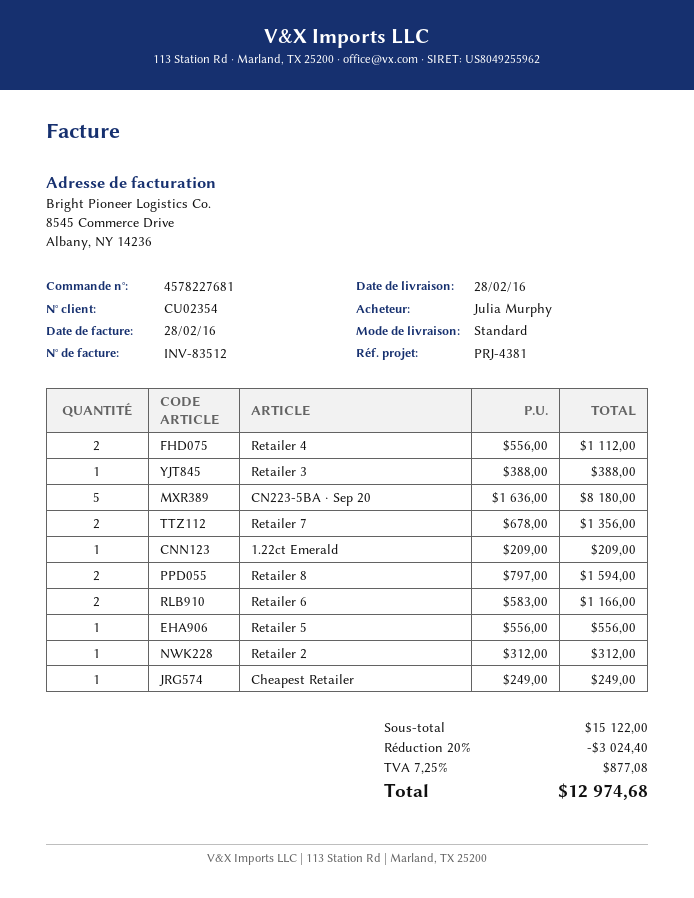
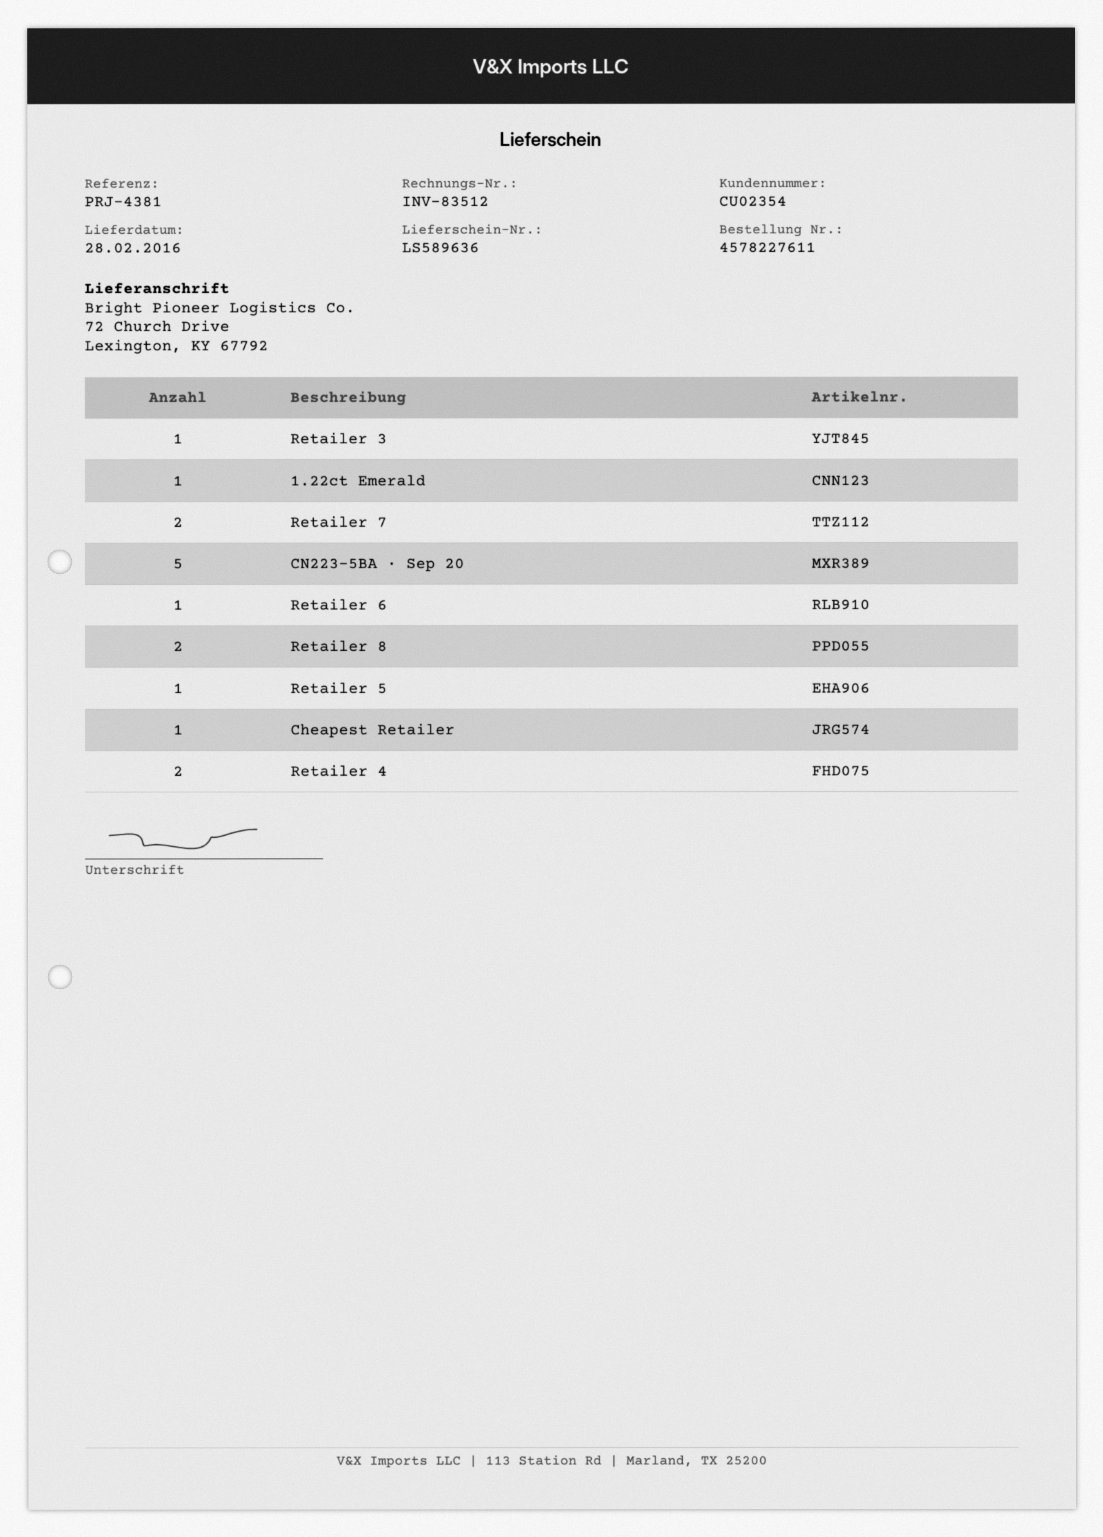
order number: 4578227681 -> 4578227611
Retailer 6: 2 -> 1
Retailer 2: 1 -> none

